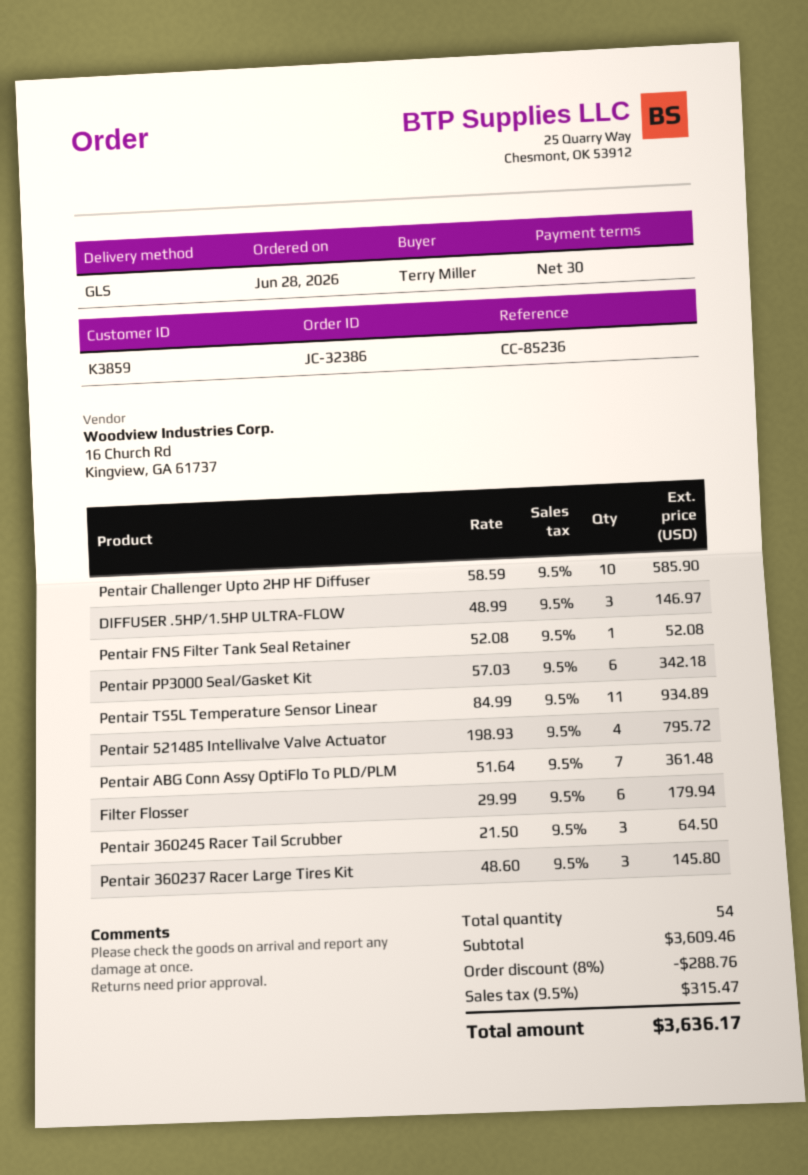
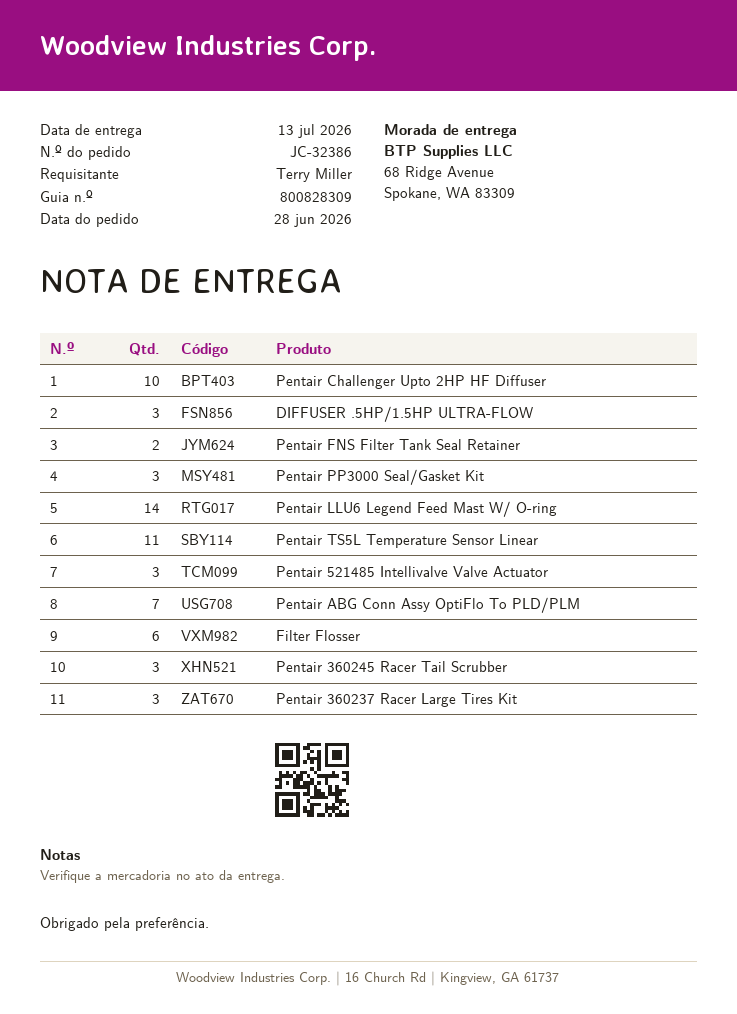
Pentair FNS Filter Tank Seal Retainer: 1 -> 2
Pentair PP3000 Seal/Gasket Kit: 6 -> 3
Pentair 521485 Intellivalve Valve Actuator: 4 -> 3
Pentair LLU6 Legend Feed Mast W/ O-ring: none -> 14

